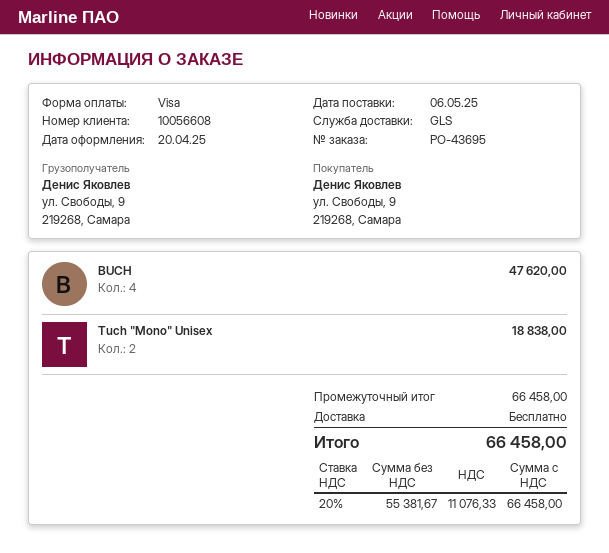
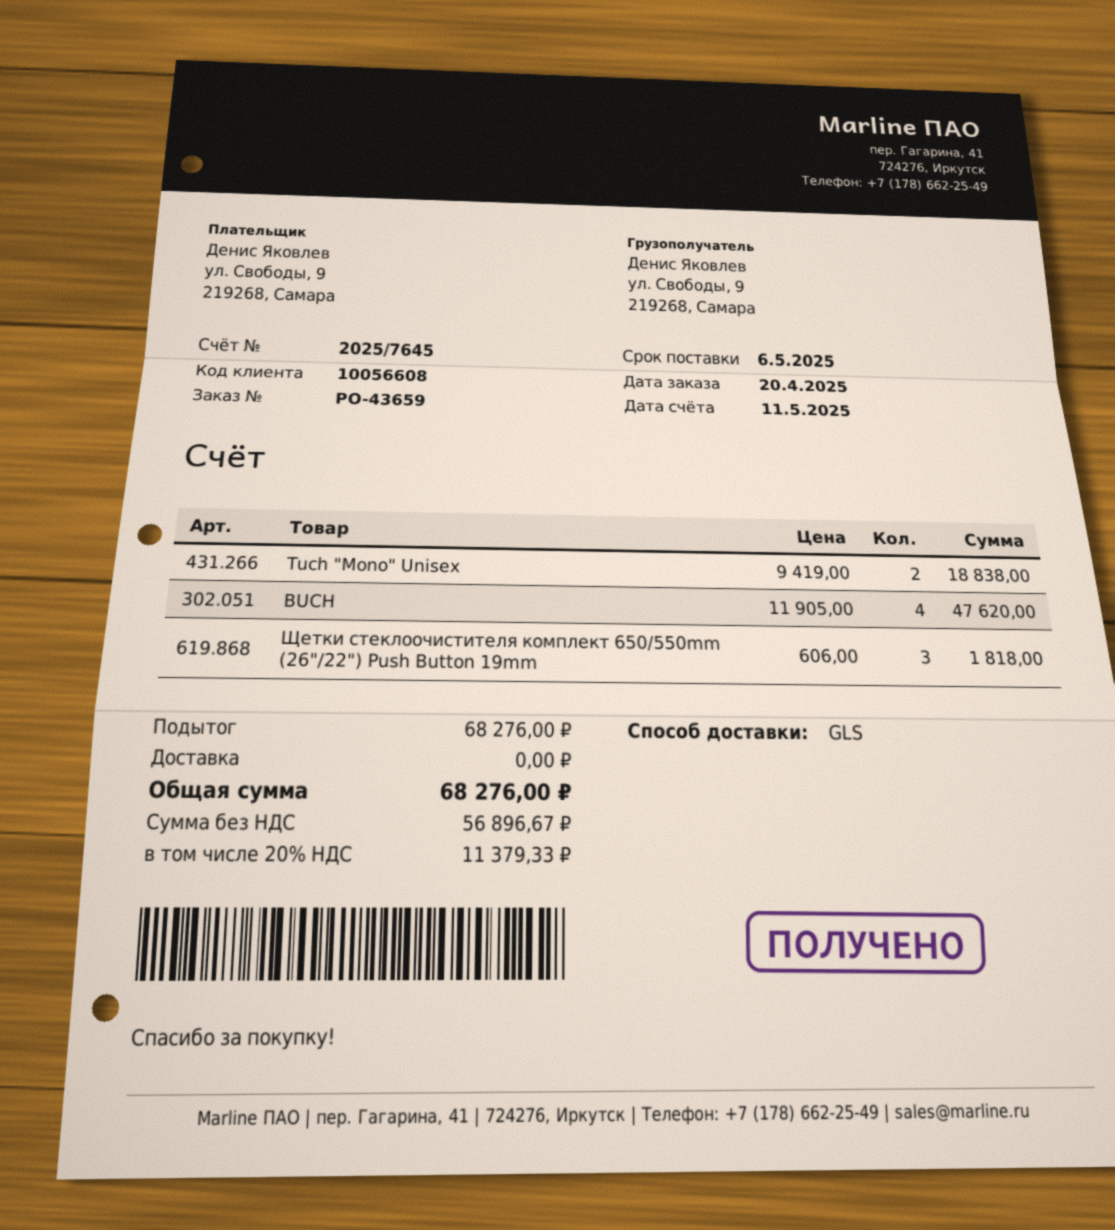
order number: PO-43695 -> PO-43659
Щетки стеклоочистителя комплект 650/550mm (26"/22") Push Button 19mm: none -> 3 for 1818.00
subtotal: 66458.00 -> 68276.00
net: 55381.67 -> 56896.67
tax: 20% = 11076.33 -> 20% = 11379.33
total: 66458.00 -> 68276.00

